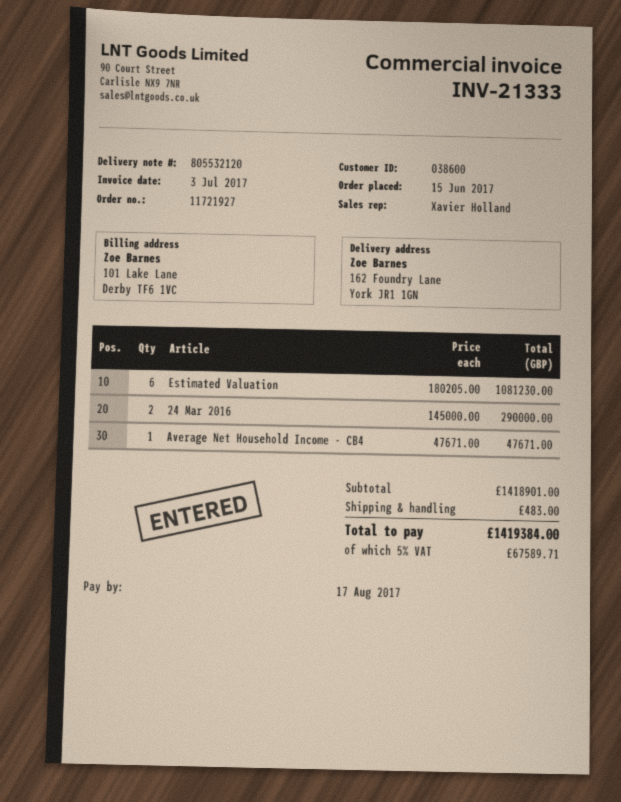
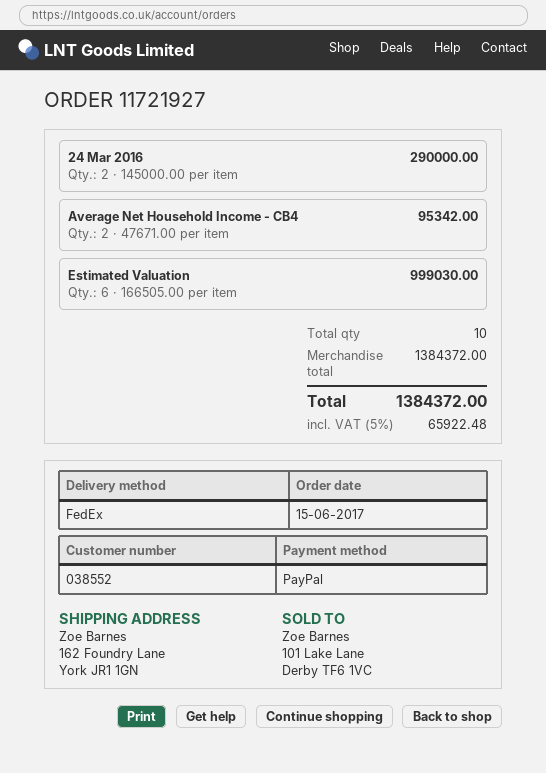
customer number: 038600 -> 038552
Estimated Valuation: 6 x 180205.00 = 1081230.00 -> 6 x 166505.00 = 999030.00
Average Net Household Income - CB4: 1 x 47671.00 = 47671.00 -> 2 x 47671.00 = 95342.00
subtotal: 1418901.00 -> 1384372.00
shipping: 483.00 -> none
tax: 5% = 67589.71 -> 5% = 65922.48
total: 1419384.00 -> 1384372.00

